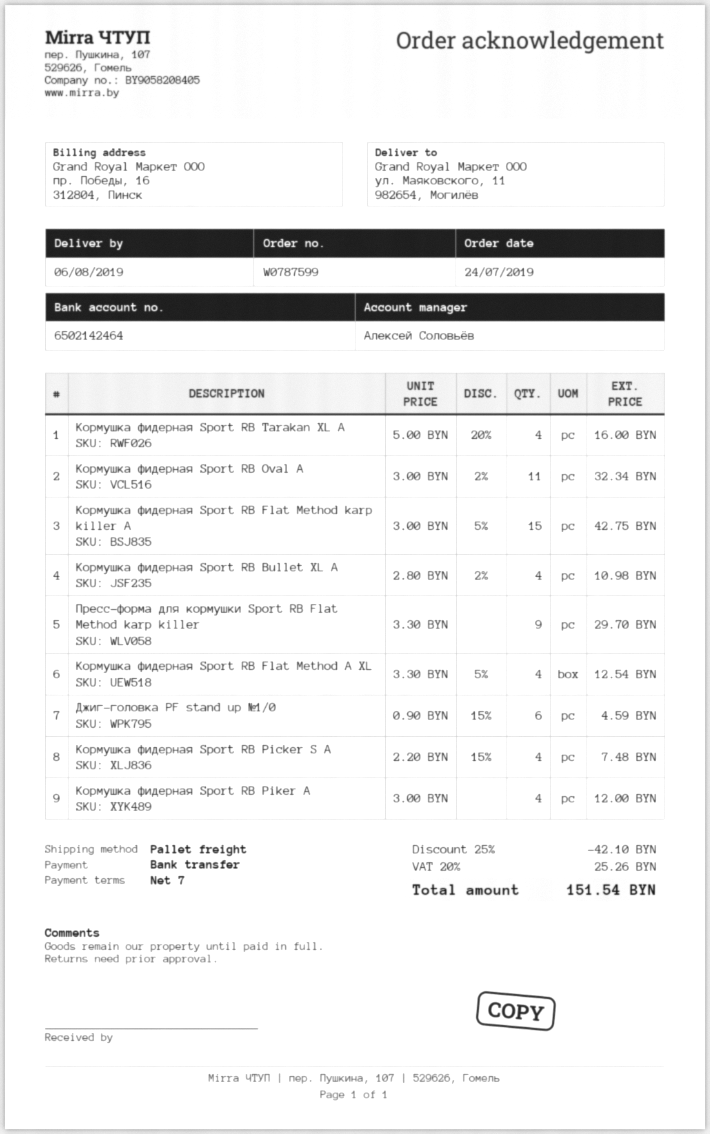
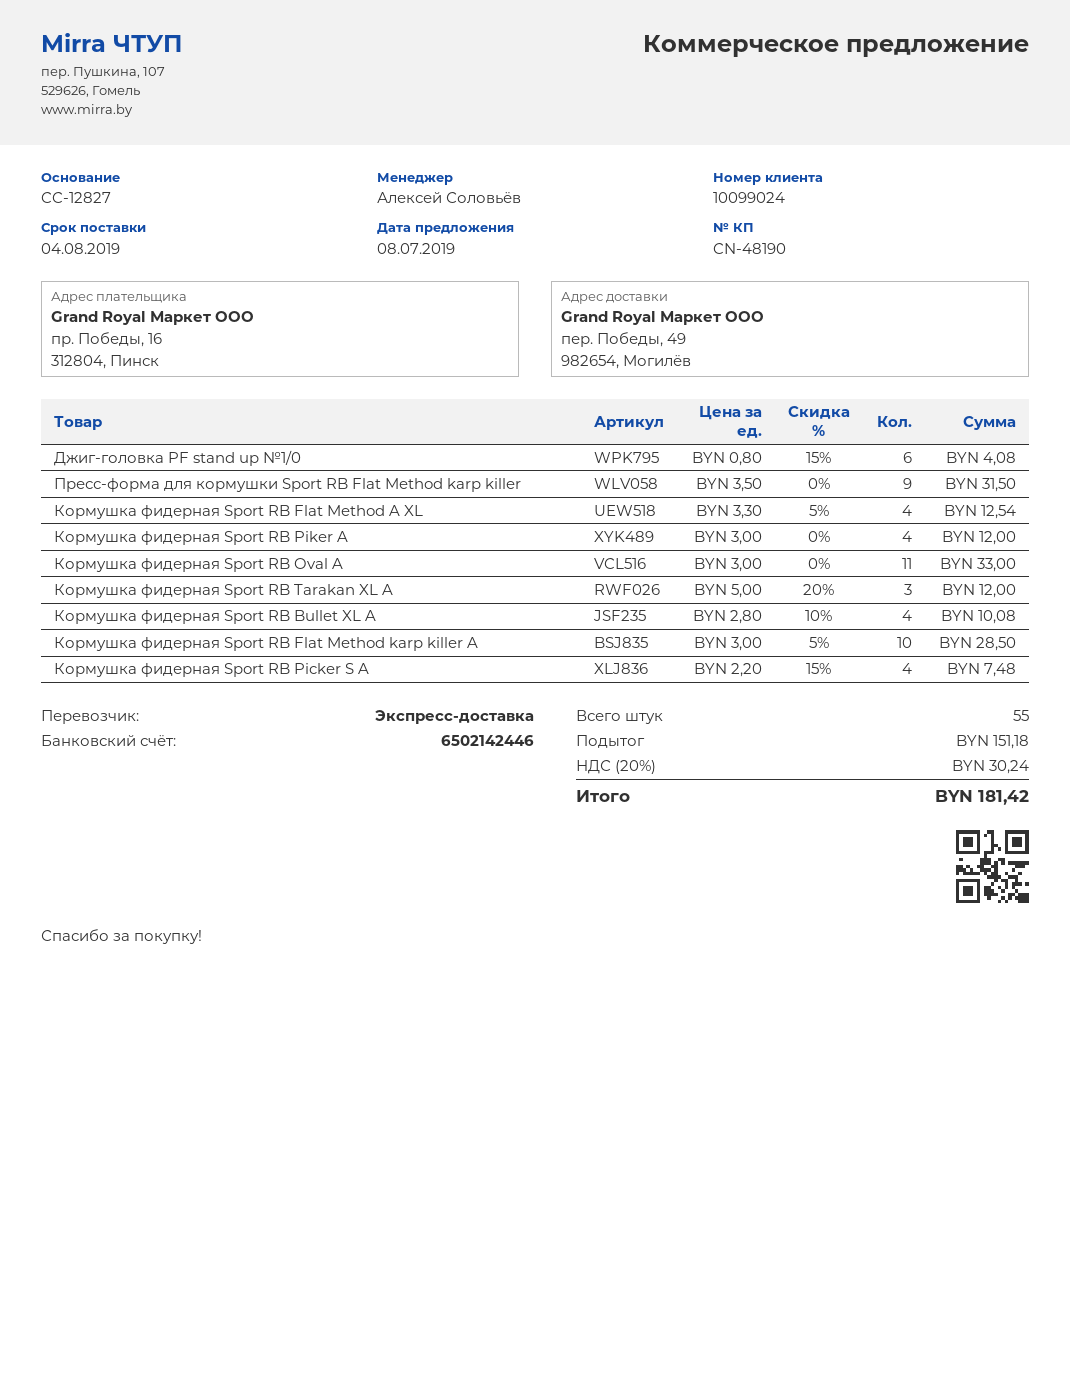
delivery date: 2019-08-06 -> 2019-08-04
bank account: 6502142464 -> 6502142446
shipping method: pallet freight -> express
ship to: ул. Маяковского, 11, 982654, Могилёв -> пер. Победы, 49, 982654, Могилёв
Кормушка фидерная Sport RB Tarakan XL A: 4 x 5.00 - 20% = 16.00 -> 3 x 5.00 - 20% = 12.00
Кормушка фидерная Sport RB Oval A: 11 x 3.00 - 2% = 32.34 -> 11 x 3.00 = 33.00
Кормушка фидерная Sport RB Flat Method karp killer A: 15 x 3.00 - 5% = 42.75 -> 10 x 3.00 - 5% = 28.50
Кормушка фидерная Sport RB Bullet XL A: 4 x 2.80 - 2% = 10.98 -> 4 x 2.80 - 10% = 10.08
Пресс-форма для кормушки Sport RB Flat Method karp killer: 9 x 3.30 = 29.70 -> 9 x 3.50 = 31.50
Джиг-головка PF stand up №1/0: 6 x 0.90 - 15% = 4.59 -> 6 x 0.80 - 15% = 4.08
discount: 25% = 42.10 -> none
tax: 20% = 25.26 -> 20% = 30.24
total: 151.54 -> 181.42

